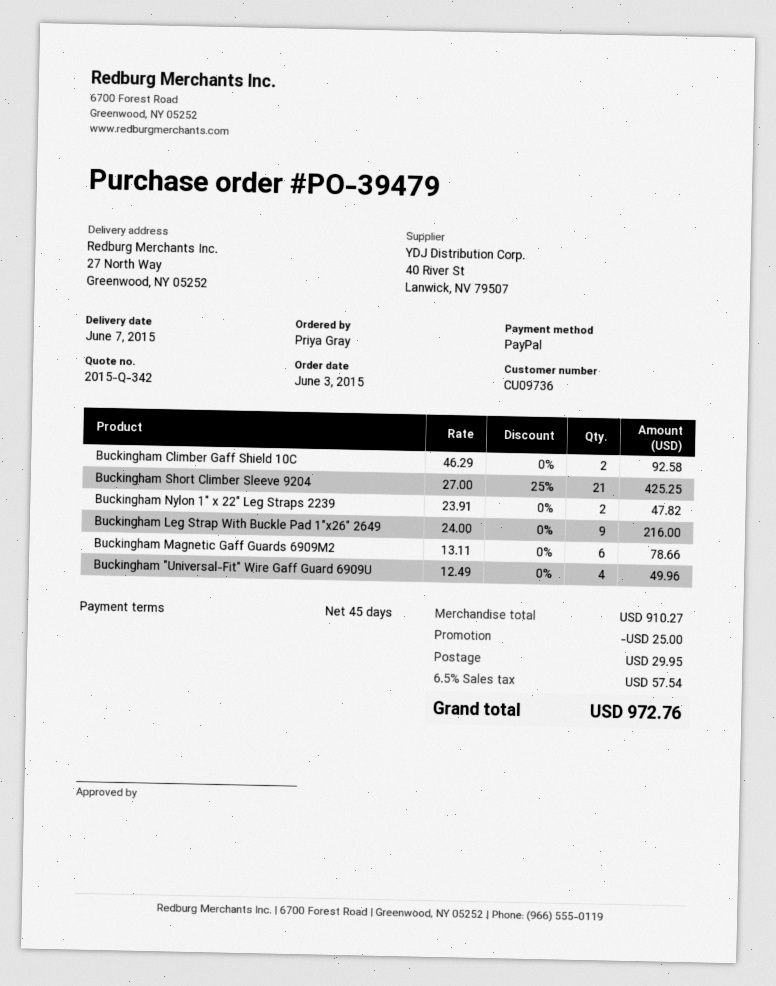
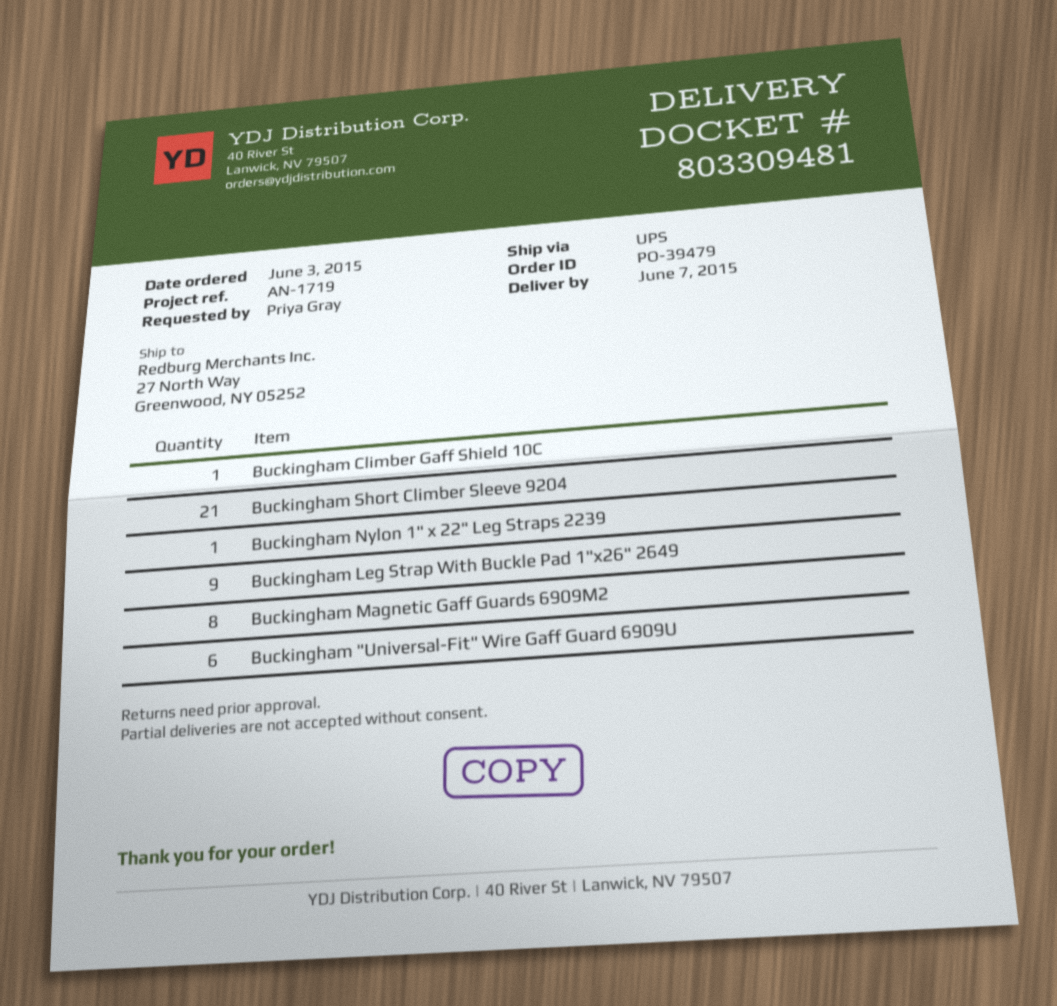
Buckingham Climber Gaff Shield 10C: 2 -> 1
Buckingham Nylon 1" x 22" Leg Straps 2239: 2 -> 1
Buckingham Magnetic Gaff Guards 6909M2: 6 -> 8
Buckingham "Universal-Fit" Wire Gaff Guard 6909U: 4 -> 6

